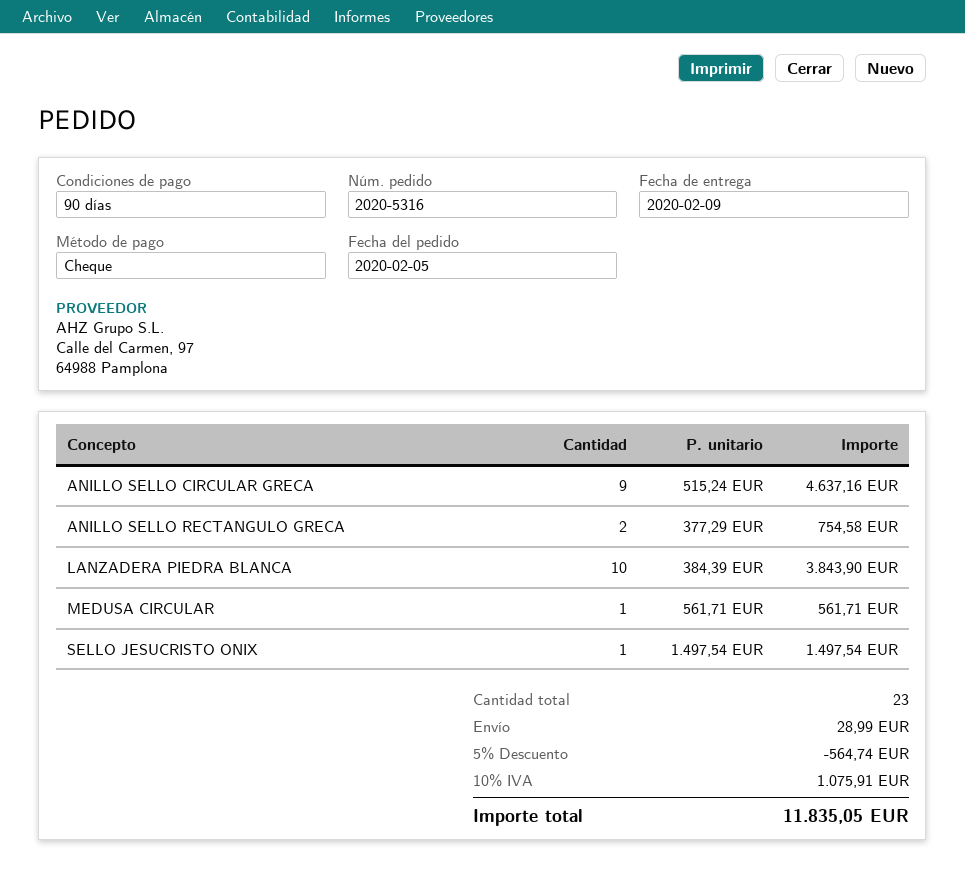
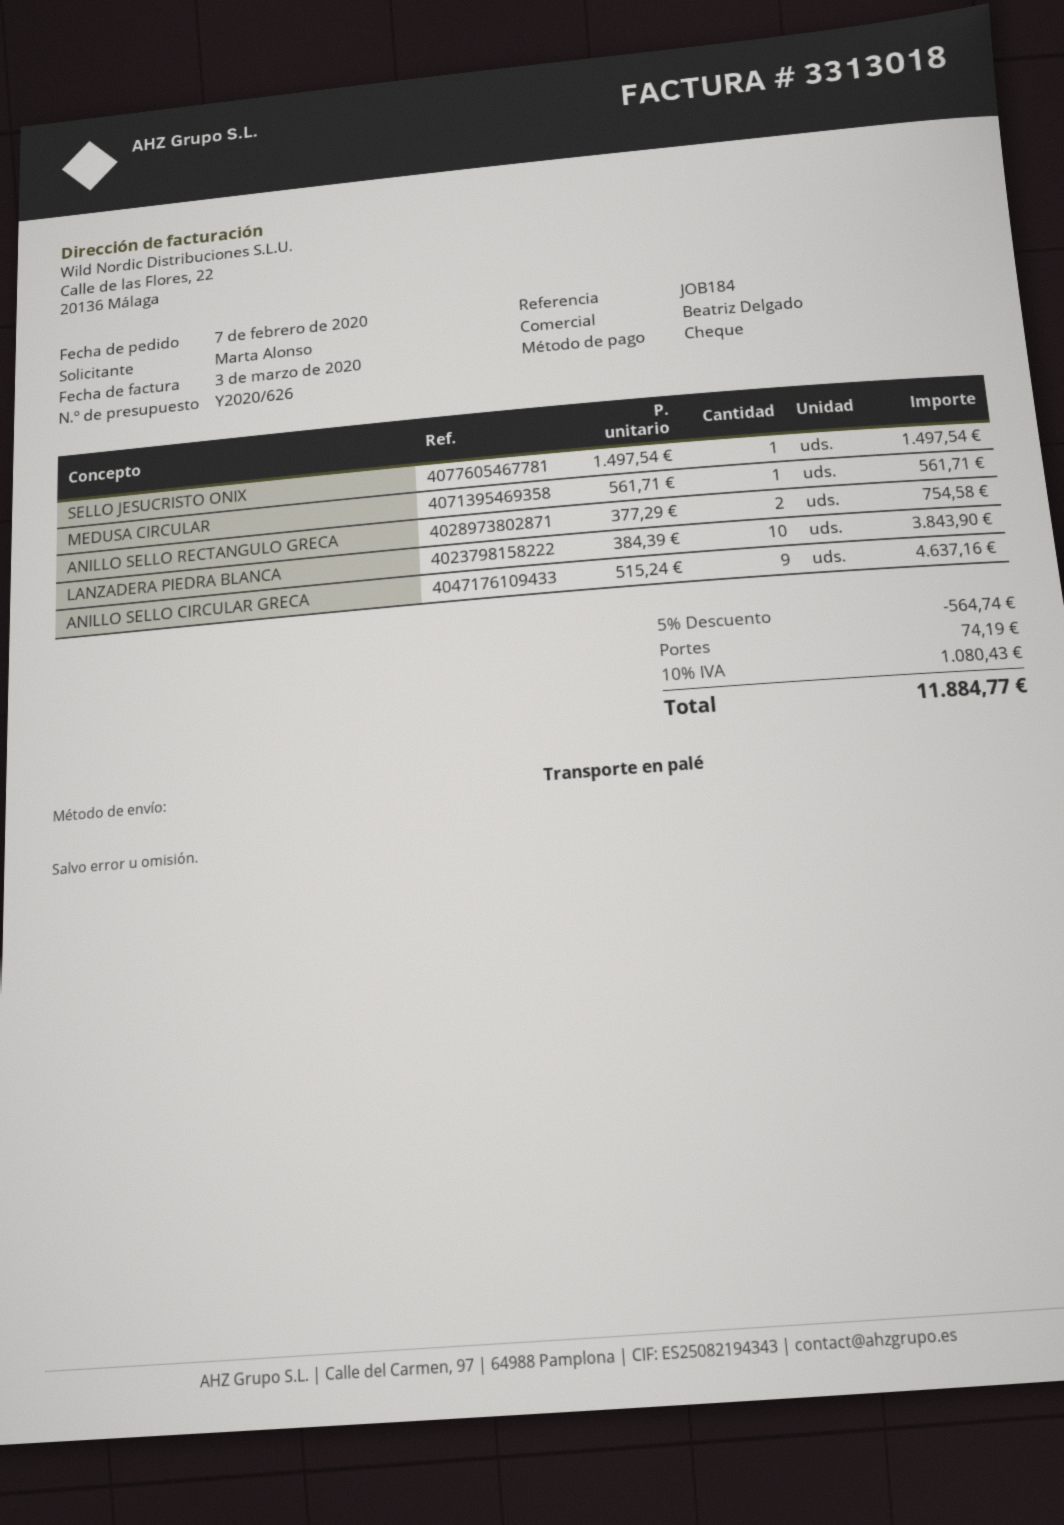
order date: 2020-02-05 -> 2020-02-07
shipping: 28.99 -> 74.19
tax: 10% = 1075.91 -> 10% = 1080.43
total: 11835.05 -> 11884.77

